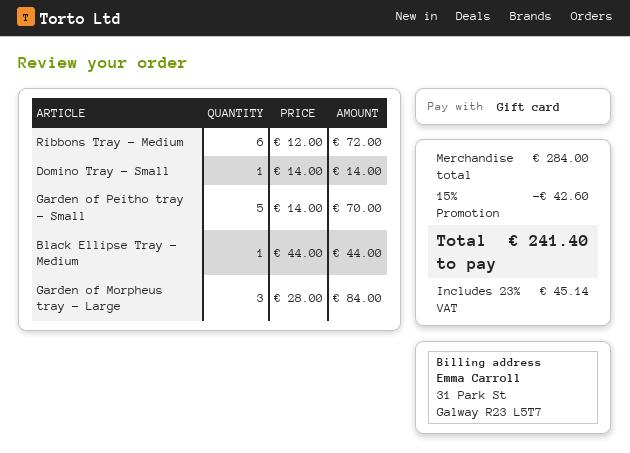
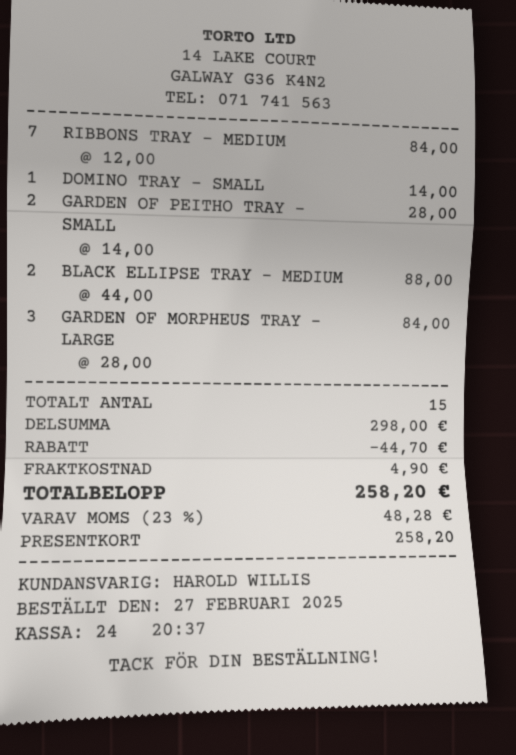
Ribbons Tray - Medium: 6 x 12.00 = 72.00 -> 7 x 12.00 = 84.00
Garden of Peitho tray - Small: 5 x 14.00 = 70.00 -> 2 x 14.00 = 28.00
Black Ellipse Tray - Medium: 1 x 44.00 = 44.00 -> 2 x 44.00 = 88.00
subtotal: 284.00 -> 298.00
discount: 42.60 -> 44.70
shipping: none -> 4.90
tax: 23% = 45.14 -> 23% = 48.28
total: 241.40 -> 258.20

